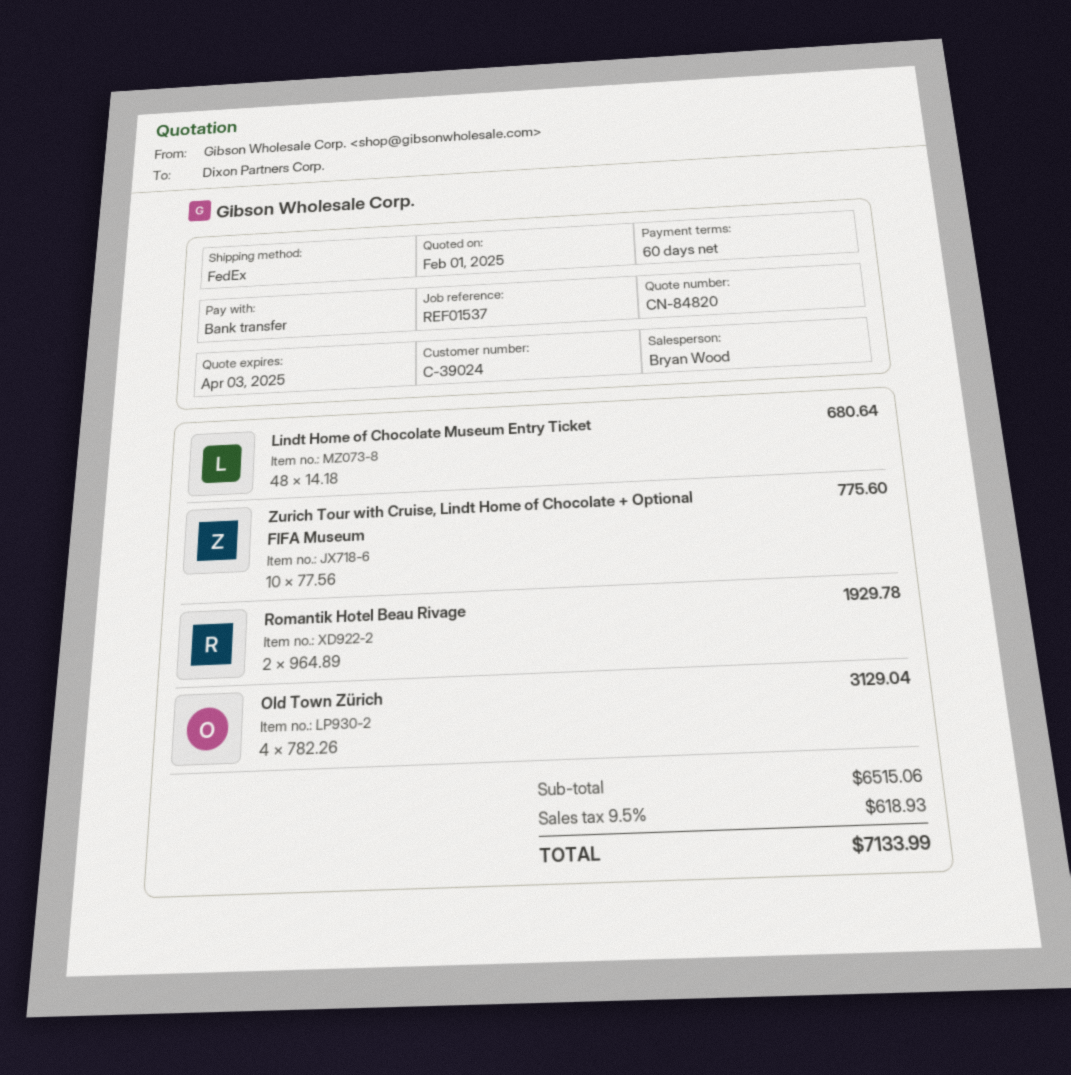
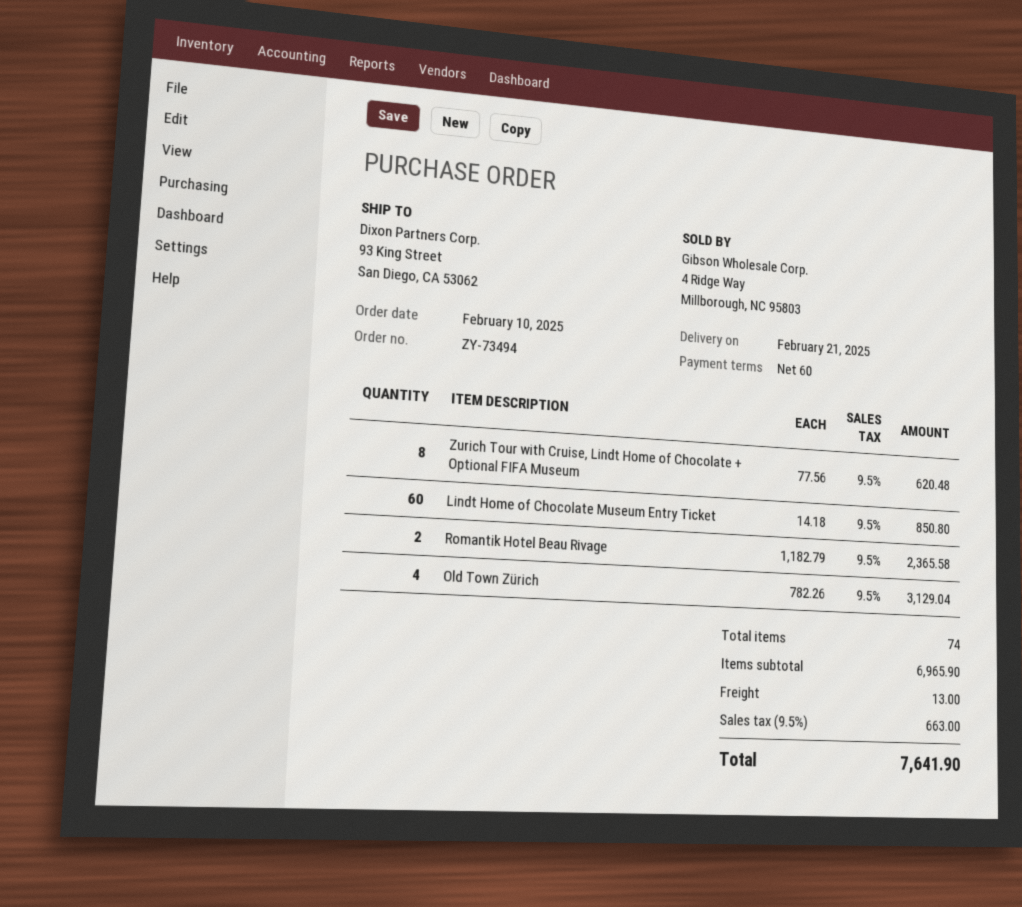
Lindt Home of Chocolate Museum Entry Ticket: 48 x 14.18 = 680.64 -> 60 x 14.18 = 850.80
Zurich Tour with Cruise, Lindt Home of Chocolate + Optional FIFA Museum: 10 x 77.56 = 775.60 -> 8 x 77.56 = 620.48
Romantik Hotel Beau Rivage: 2 x 964.89 = 1929.78 -> 2 x 1182.79 = 2365.58
subtotal: 6515.06 -> 6965.90
shipping: none -> 13.00
tax: 9.5% = 618.93 -> 9.5% = 663.00
total: 7133.99 -> 7641.90

